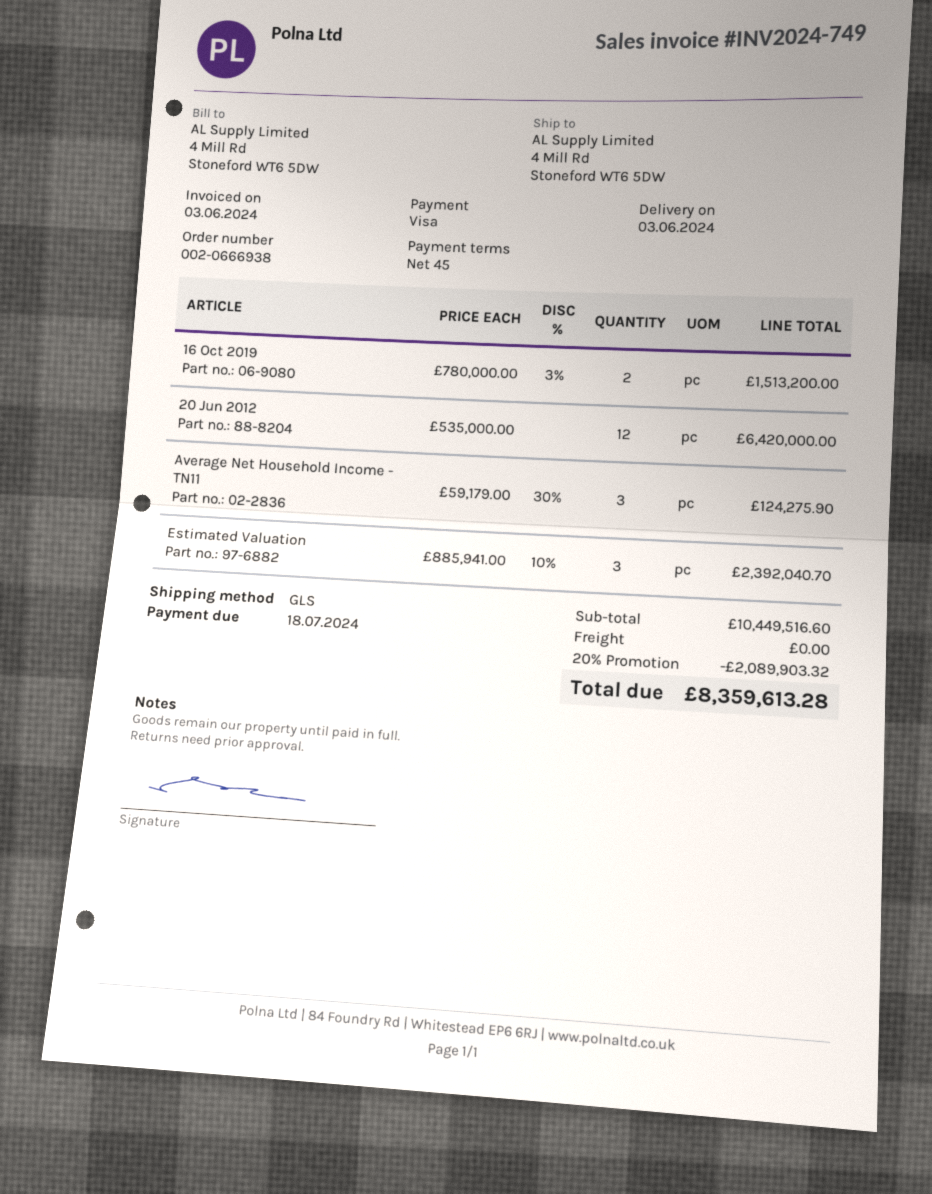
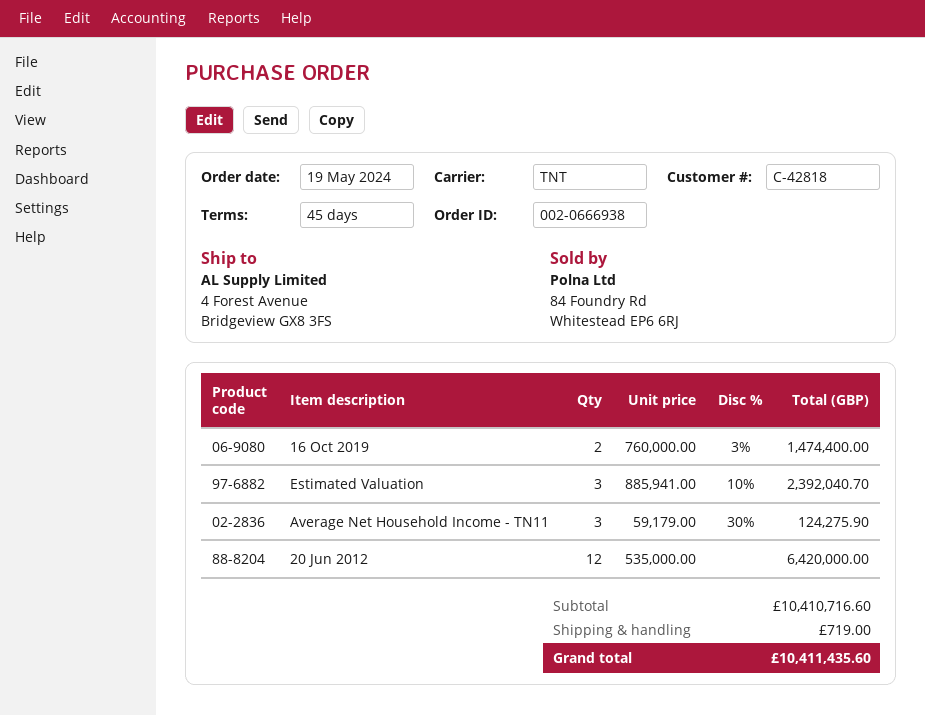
shipping method: GLS -> TNT
ship to: 4 Mill Rd, Stoneford WT6 5DW -> 4 Forest Avenue, Bridgeview GX8 3FS
16 Oct 2019: 2 x 780000.00 - 3% = 1513200.00 -> 2 x 760000.00 - 3% = 1474400.00
subtotal: 10449516.60 -> 10410716.60
discount: 20% = 2089903.32 -> none
shipping: 0.00 -> 719.00
total: 8359613.28 -> 10411435.60

